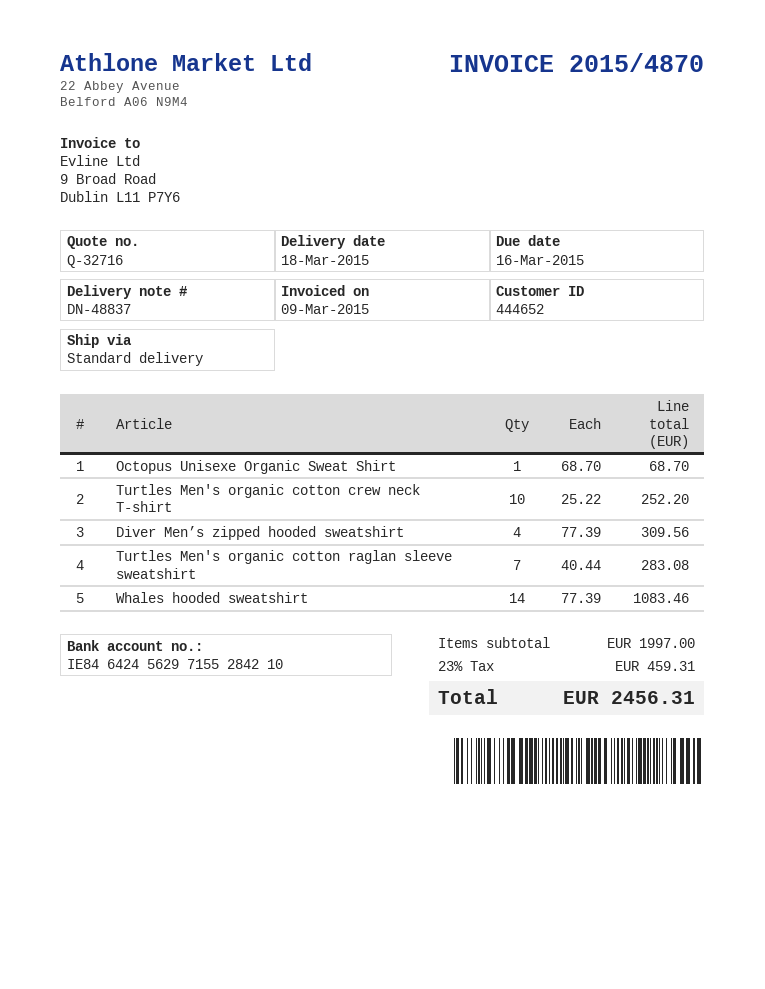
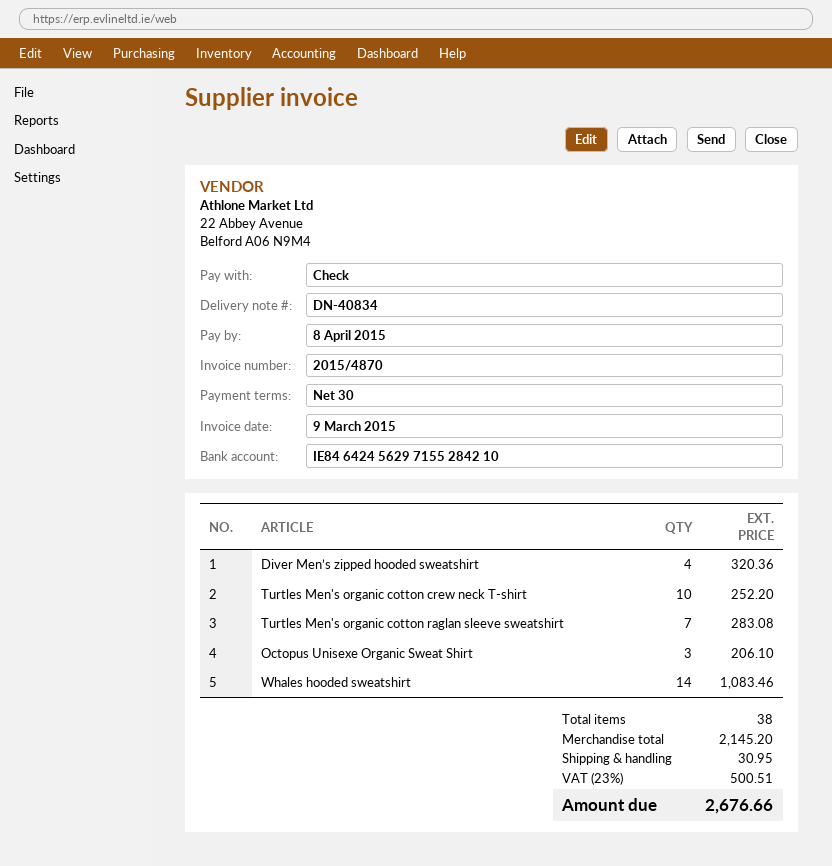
delivery note number: DN-48837 -> DN-40834
due date: 2015-03-16 -> 2015-04-08
Octopus Unisexe Organic Sweat Shirt: 1 for 68.70 -> 3 for 206.10
Diver Men’s zipped hooded sweatshirt: 4 for 309.56 -> 4 for 320.36
subtotal: 1997.00 -> 2145.20
shipping: none -> 30.95
tax: 23% = 459.31 -> 23% = 500.51
total: 2456.31 -> 2676.66

